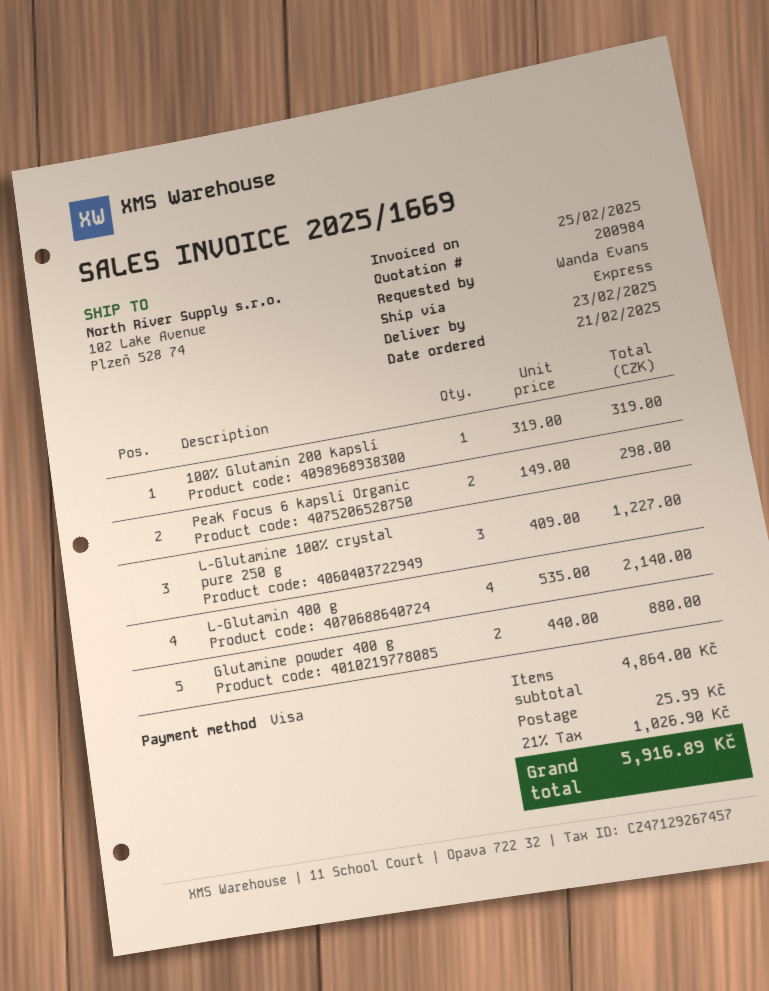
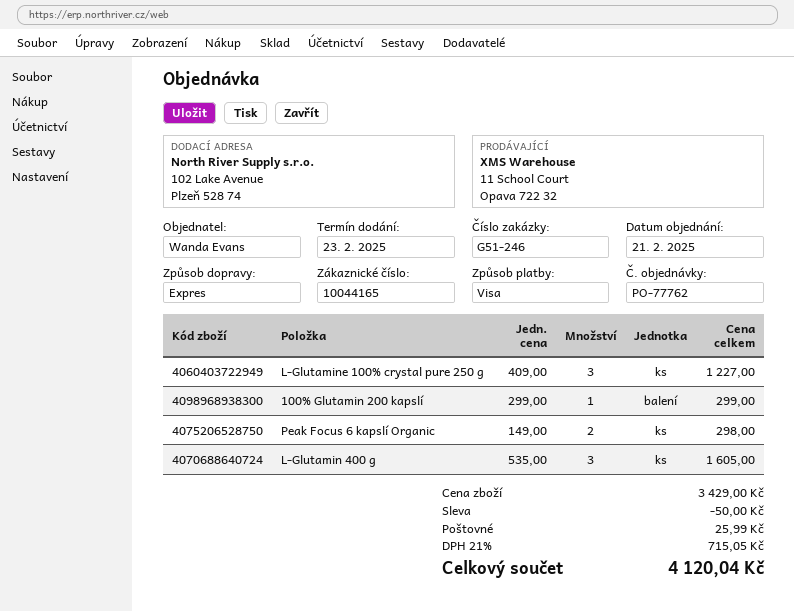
100% Glutamin 200 kapslí: 1 x 319.00 = 319.00 -> 1 x 299.00 = 299.00
L-Glutamin 400 g: 4 x 535.00 = 2140.00 -> 3 x 535.00 = 1605.00
Glutamine powder 400 g: 2 x 440.00 = 880.00 -> none
subtotal: 4864.00 -> 3429.00
discount: none -> 50.00
tax: 21% = 1026.90 -> 21% = 715.05
total: 5916.89 -> 4120.04

